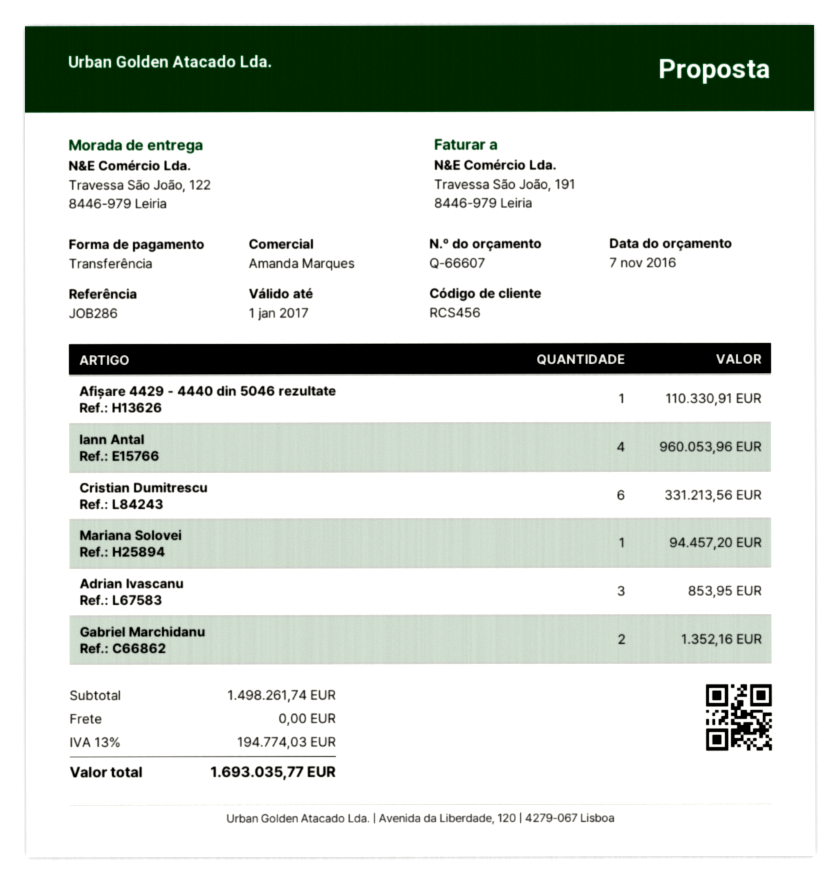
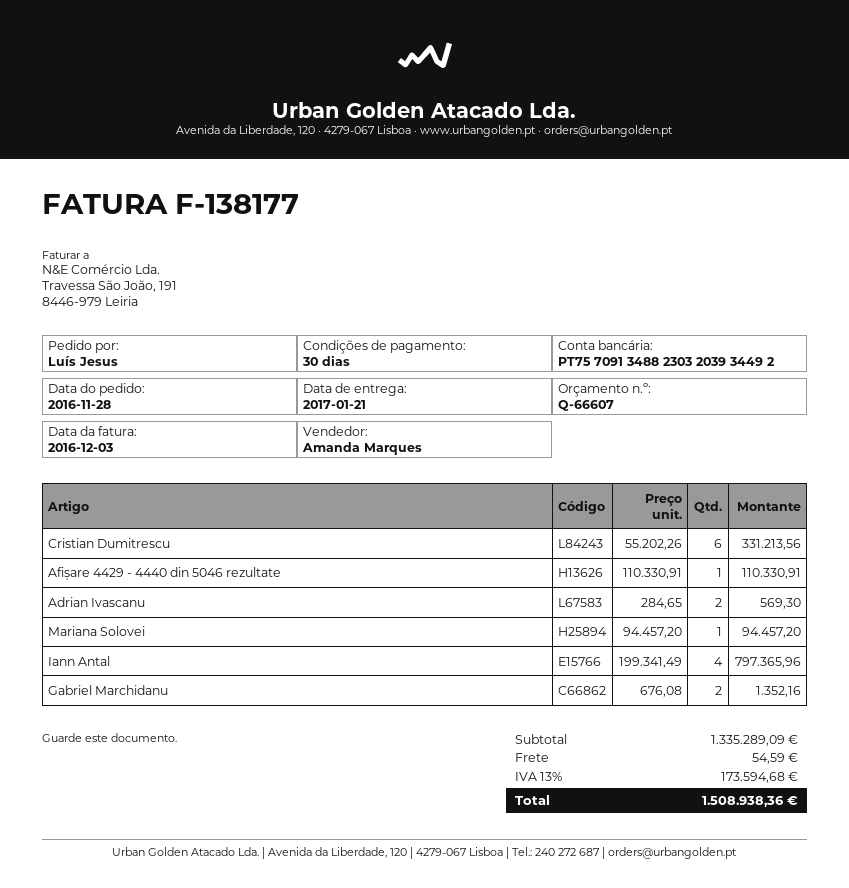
Iann Antal: 4 for 960053.96 -> 4 for 797365.96
Adrian Ivascanu: 3 for 853.95 -> 2 for 569.30
subtotal: 1498261.74 -> 1335289.09
shipping: 0.00 -> 54.59
tax: 13% = 194774.03 -> 13% = 173594.68
total: 1693035.77 -> 1508938.36

